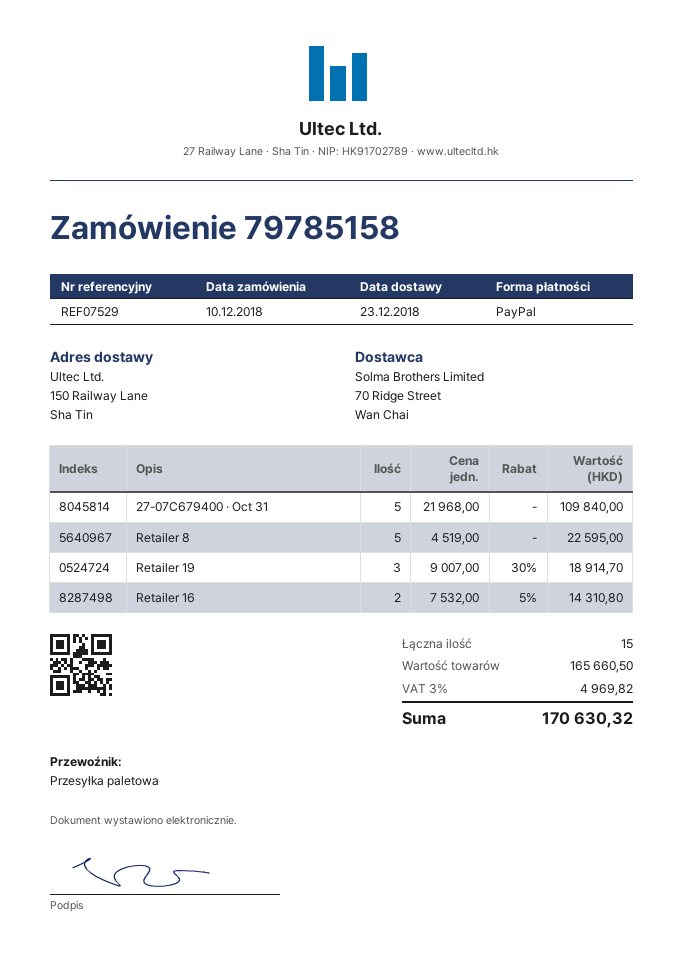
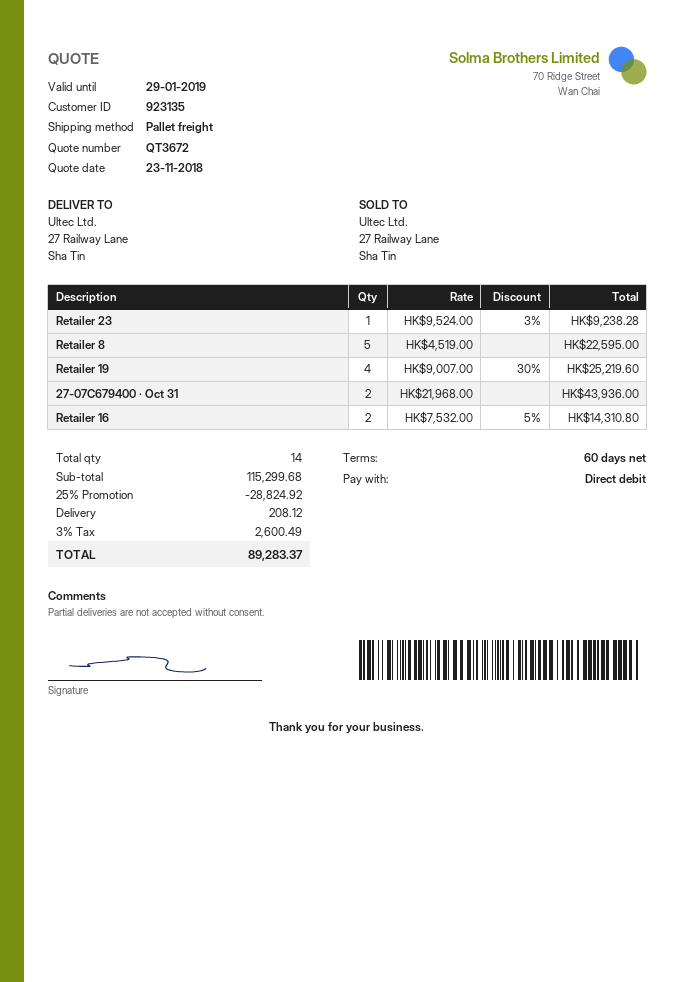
payment method: PayPal -> direct debit
ship to: 150 Railway Lane, Sha Tin -> 27 Railway Lane, Sha Tin
27-07C679400 · Oct 31: 5 x 21968.00 = 109840.00 -> 2 x 21968.00 = 43936.00
Retailer 19: 3 x 9007.00 - 30% = 18914.70 -> 4 x 9007.00 - 30% = 25219.60
Retailer 23: none -> 1 x 9524.00 - 3% = 9238.28
total quantity: 15 -> 14
subtotal: 165660.50 -> 115299.68
discount: none -> 25% = 28824.92
shipping: none -> 208.12
tax: 3% = 4969.82 -> 3% = 2600.49
total: 170630.32 -> 89283.37

